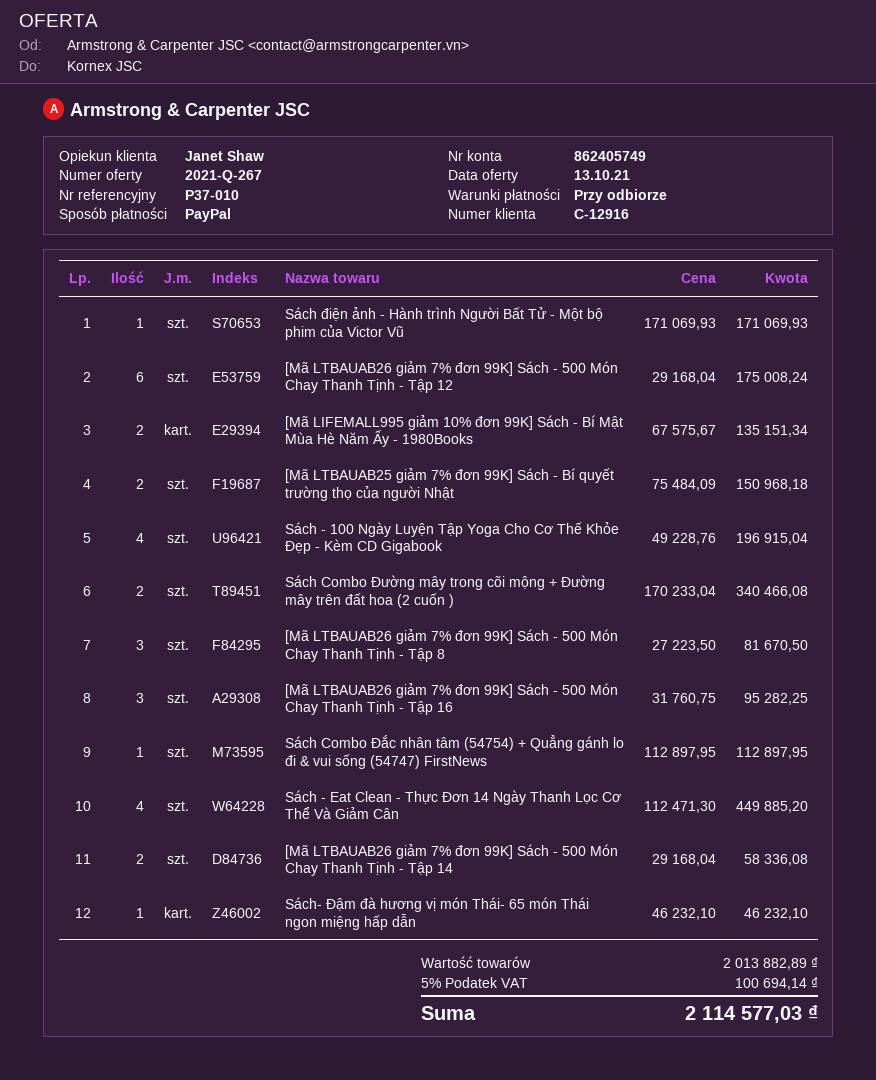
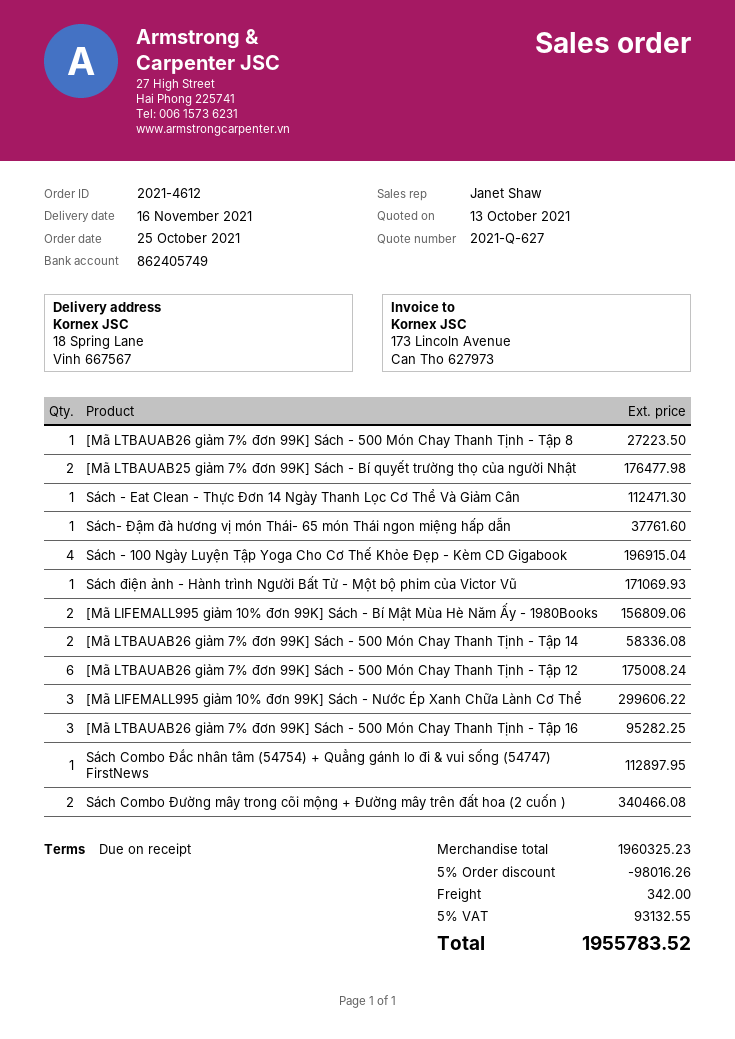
quote number: 2021-Q-267 -> 2021-Q-627
[Mã LIFEMALL995 giảm 10% đơn 99K] Sách - Bí Mật Mùa Hè Năm Ấy - 1980Books: 2 for 135151.34 -> 2 for 156809.06
[Mã LTBAUAB25 giảm 7% đơn 99K] Sách - Bí quyết trường thọ của người Nhật: 2 for 150968.18 -> 2 for 176477.98
[Mã LTBAUAB26 giảm 7% đơn 99K] Sách - 500 Món Chay Thanh Tịnh - Tập 8: 3 for 81670.50 -> 1 for 27223.50
Sách - Eat Clean - Thực Đơn 14 Ngày Thanh Lọc Cơ Thể Và Giảm Cân: 4 for 449885.20 -> 1 for 112471.30
Sách- Đậm đà hương vị món Thái- 65 món Thái ngon miệng hấp dẫn: 1 for 46232.10 -> 1 for 37761.60
[Mã LIFEMALL995 giảm 10% đơn 99K] Sách - Nước Ép Xanh Chữa Lành Cơ Thể: none -> 3 for 299606.22
subtotal: 2013882.89 -> 1960325.23
discount: none -> 5% = 98016.26
shipping: none -> 342.00
tax: 5% = 100694.14 -> 5% = 93132.55
total: 2114577.03 -> 1955783.52

